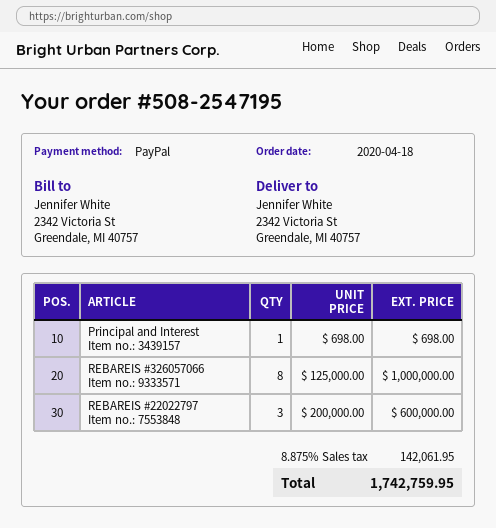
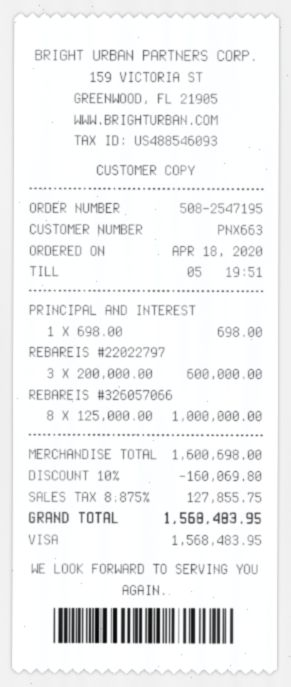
payment method: PayPal -> Visa
discount: none -> 10% = 160069.80
tax: 8.875% = 142061.95 -> 8.875% = 127855.75
total: 1742759.95 -> 1568483.95

